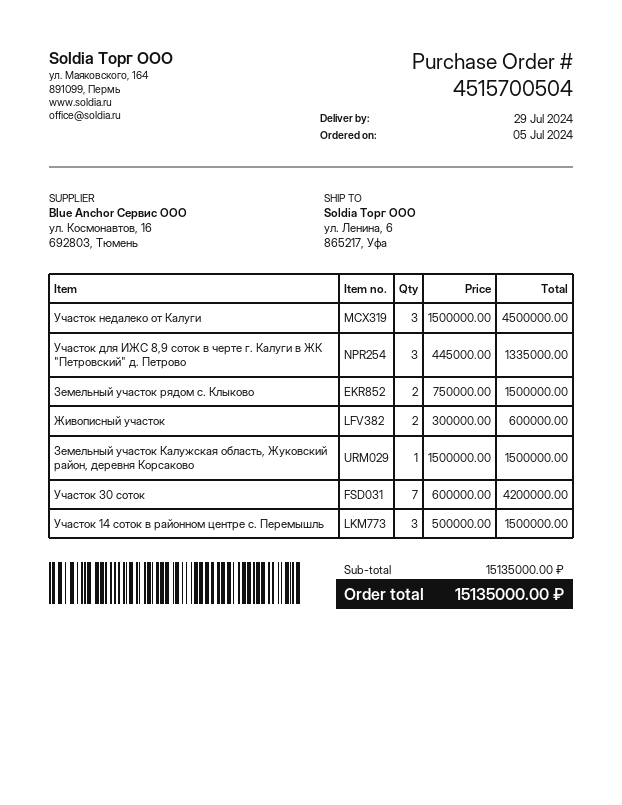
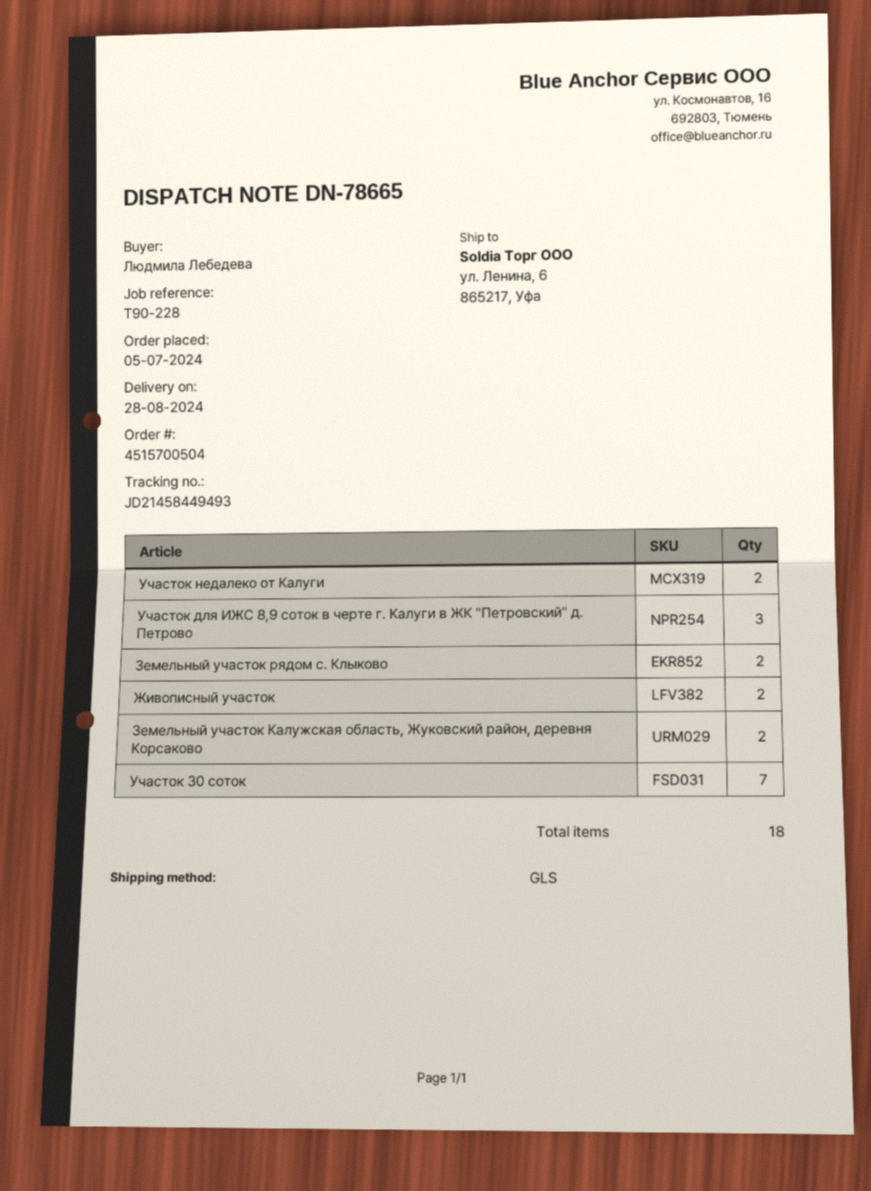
delivery date: 2024-07-29 -> 2024-08-28
Участок недалеко от Калуги: 3 -> 2
Земельный участок Калужская область, Жуковский район, деревня Корсаково: 1 -> 2
Участок 14 соток в районном центре с. Перемышль: 3 -> none

